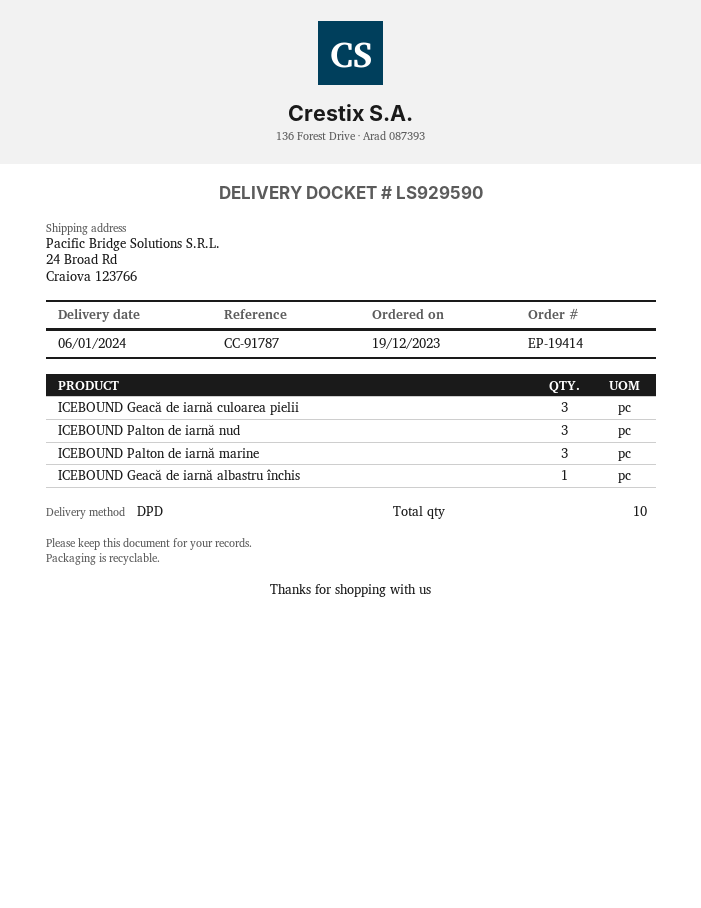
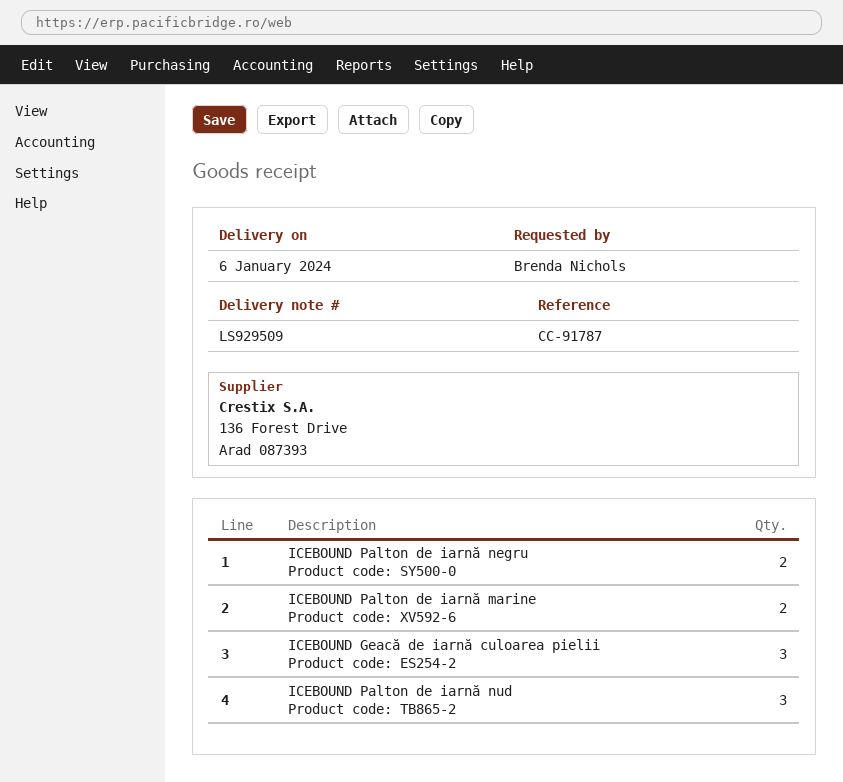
delivery note number: LS929590 -> LS929509
ICEBOUND Palton de iarnă marine: 3 -> 2
ICEBOUND Geacă de iarnă albastru închis: 1 -> none
ICEBOUND Palton de iarnă negru: none -> 2

